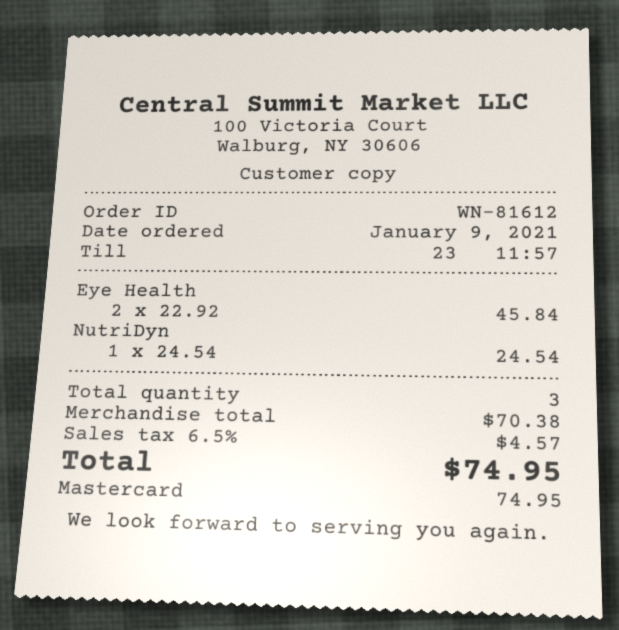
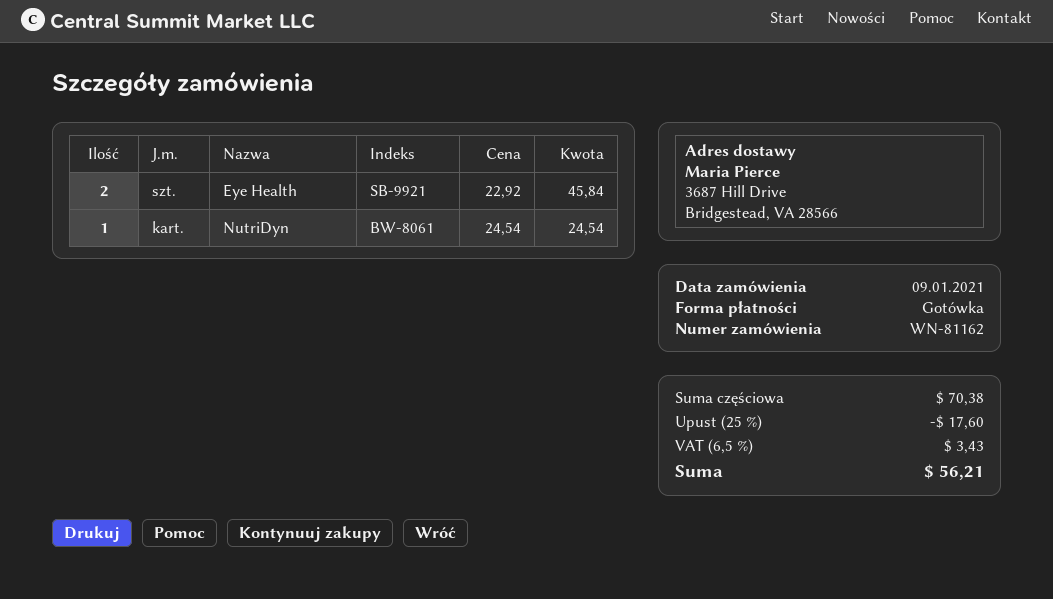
order number: WN-81612 -> WN-81162
payment method: Mastercard -> cash
discount: none -> 25% = 17.60
tax: 6.5% = 4.57 -> 6.5% = 3.43
total: 74.95 -> 56.21

